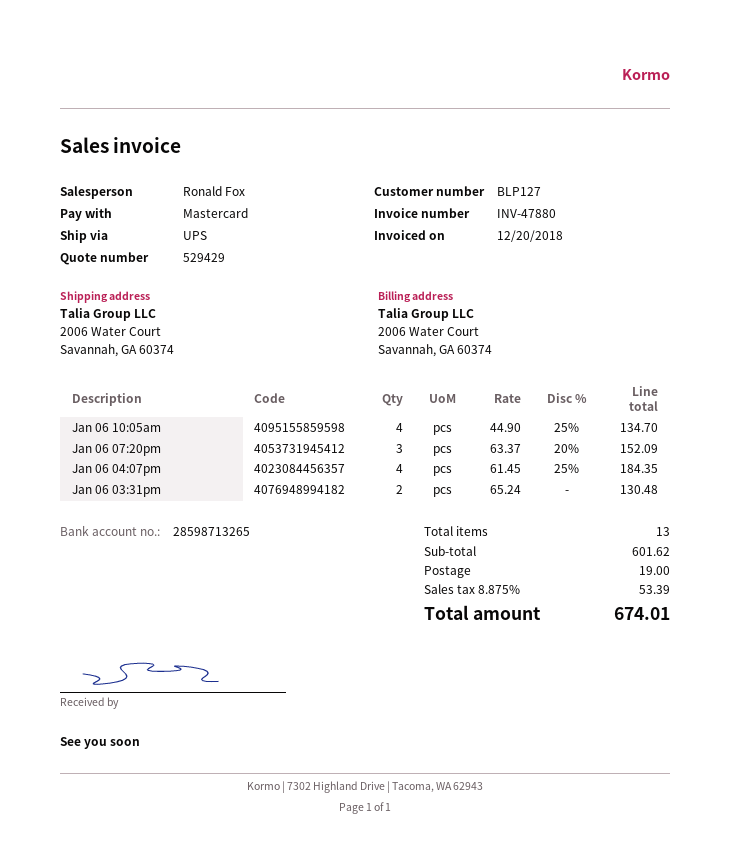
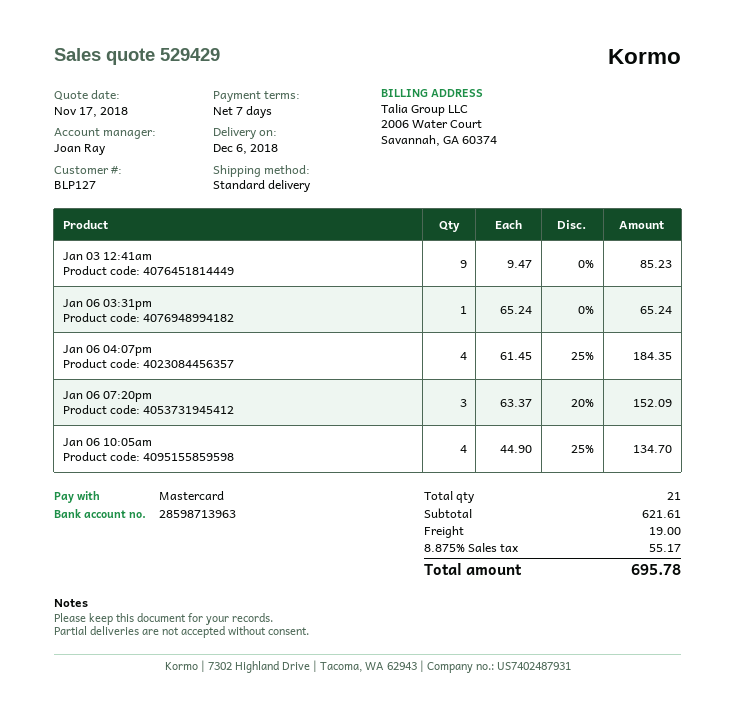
sales rep: Ronald Fox -> Joan Ray
bank account: 28598713265 -> 28598713963
shipping method: UPS -> standard
Jan 06 03:31pm: 2 x 65.24 = 130.48 -> 1 x 65.24 = 65.24
Jan 03 12:41am: none -> 9 x 9.47 = 85.23
total quantity: 13 -> 21
subtotal: 601.62 -> 621.61
tax: 8.875% = 53.39 -> 8.875% = 55.17
total: 674.01 -> 695.78

